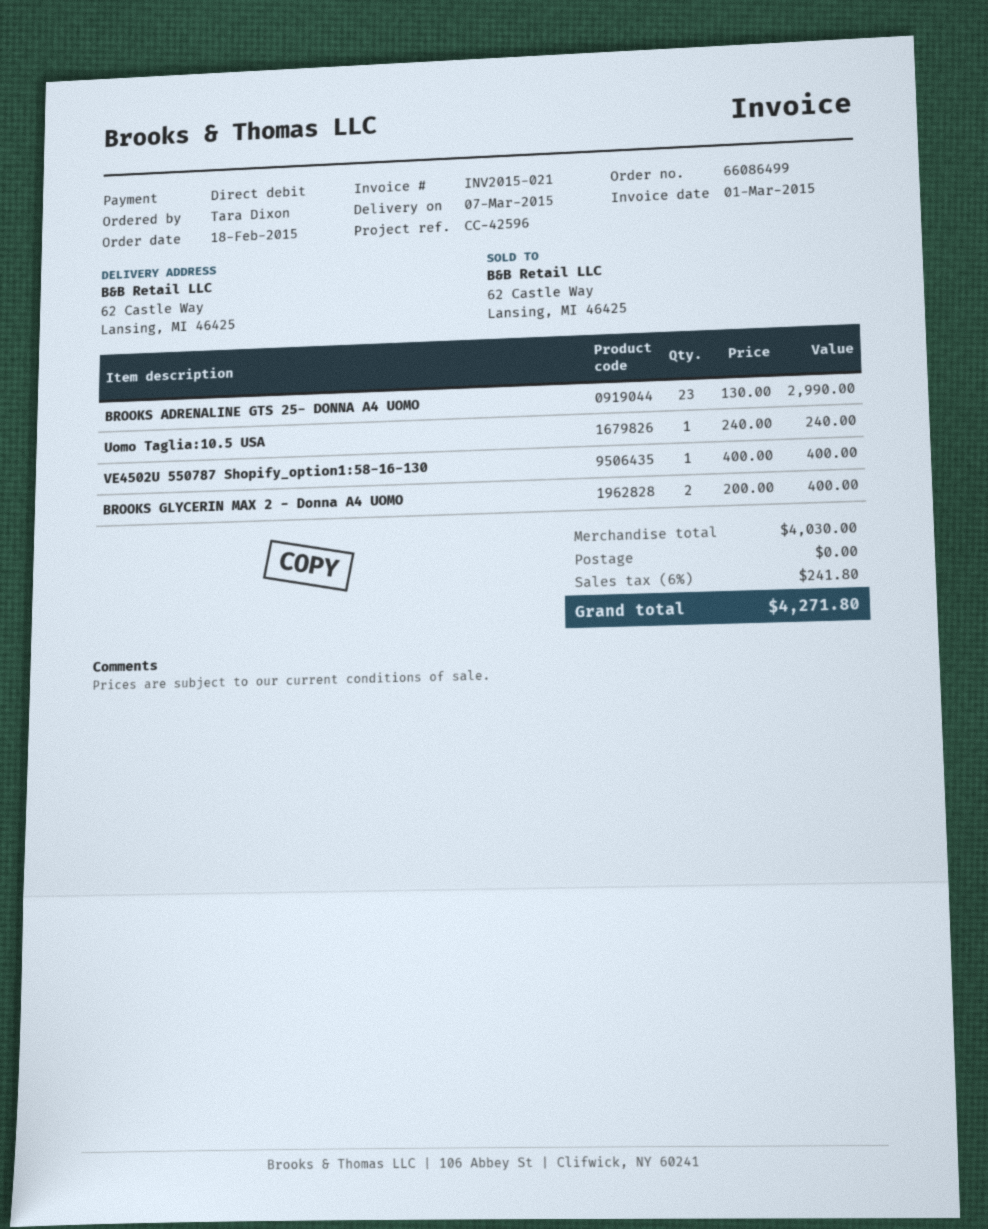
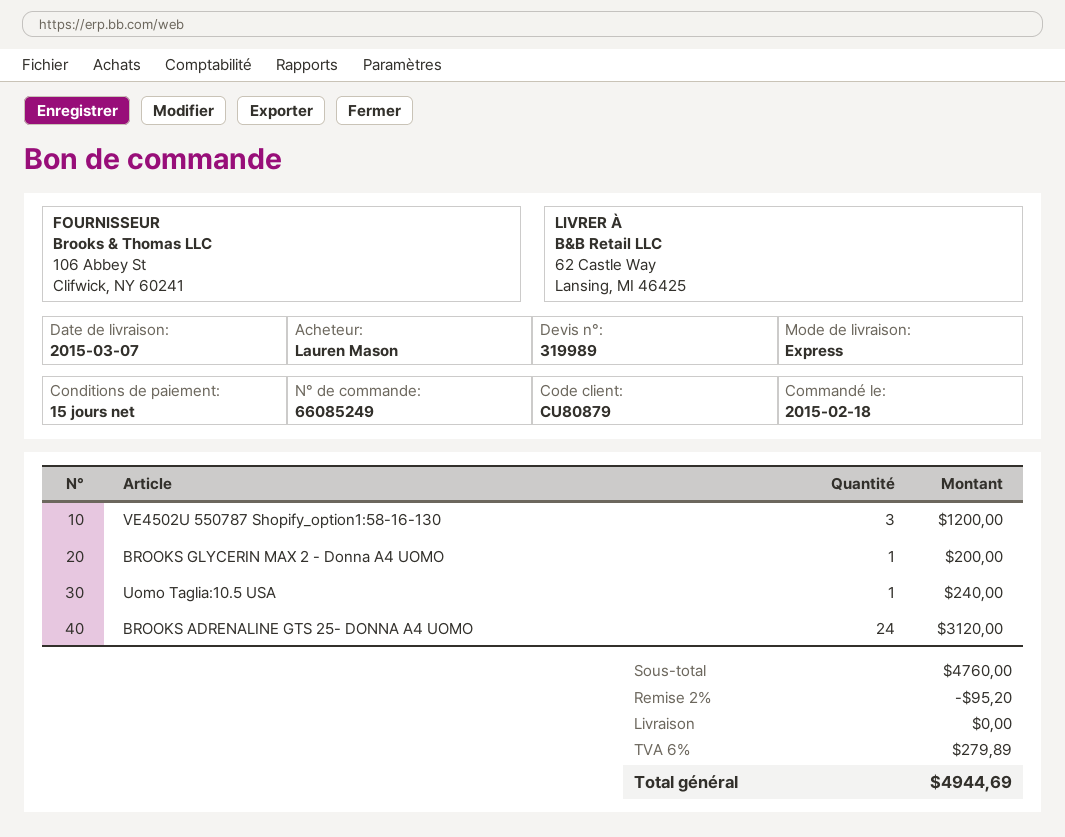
order number: 66086499 -> 66085249
ordered by: Tara Dixon -> Lauren Mason
BROOKS ADRENALINE GTS 25- DONNA A4 UOMO: 23 for 2990.00 -> 24 for 3120.00
VE4502U 550787 Shopify_option1:58-16-130: 1 for 400.00 -> 3 for 1200.00
BROOKS GLYCERIN MAX 2 - Donna A4 UOMO: 2 for 400.00 -> 1 for 200.00
subtotal: 4030.00 -> 4760.00
discount: none -> 2% = 95.20
tax: 6% = 241.80 -> 6% = 279.89
total: 4271.80 -> 4944.69

